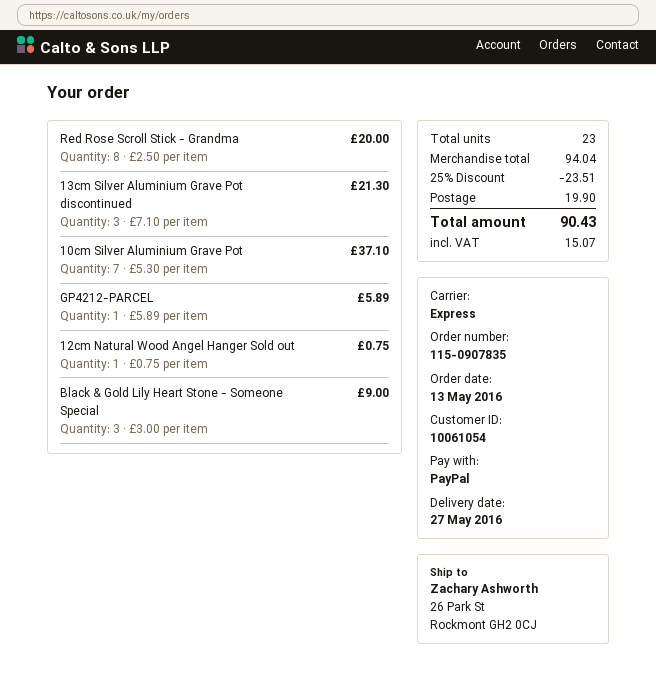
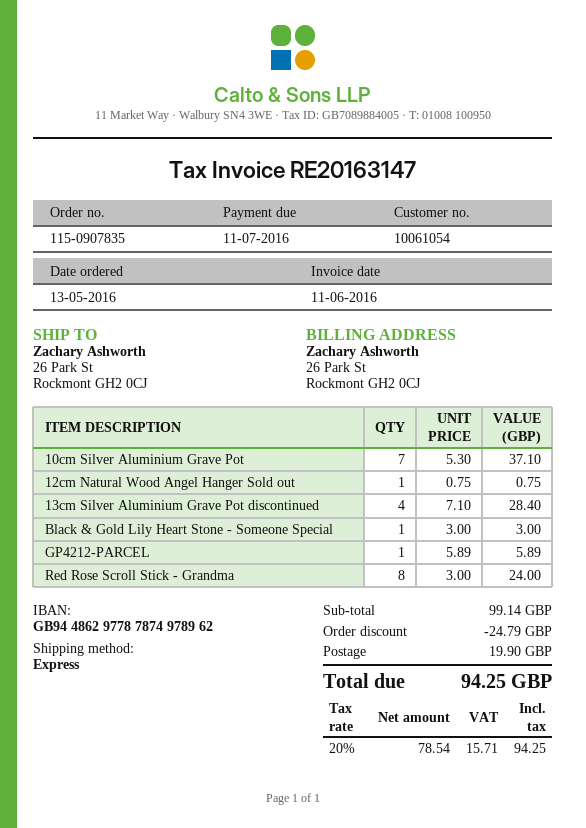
Red Rose Scroll Stick - Grandma: 8 x 2.50 = 20.00 -> 8 x 3.00 = 24.00
13cm Silver Aluminium Grave Pot discontinued: 3 x 7.10 = 21.30 -> 4 x 7.10 = 28.40
Black & Gold Lily Heart Stone - Someone Special: 3 x 3.00 = 9.00 -> 1 x 3.00 = 3.00
subtotal: 94.04 -> 99.14
discount: 23.51 -> 24.79
tax: 15.07 -> 15.71
total: 90.43 -> 94.25

